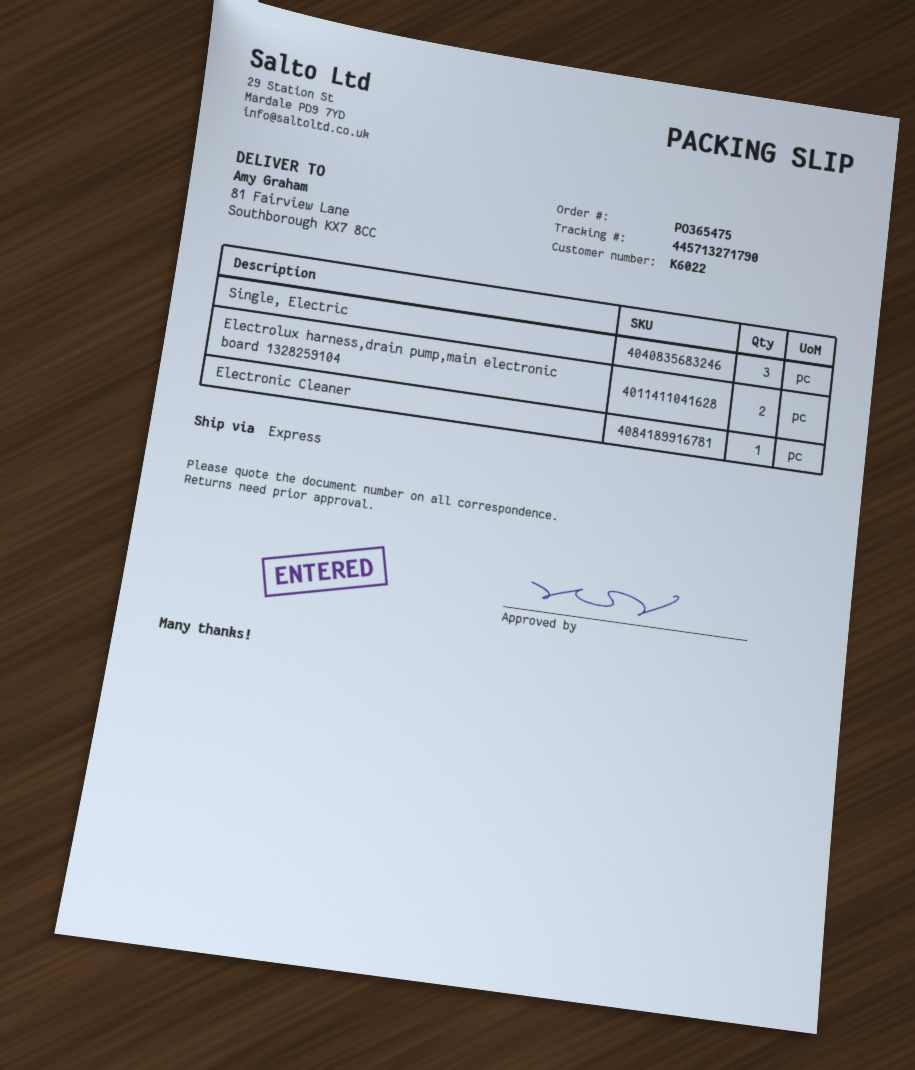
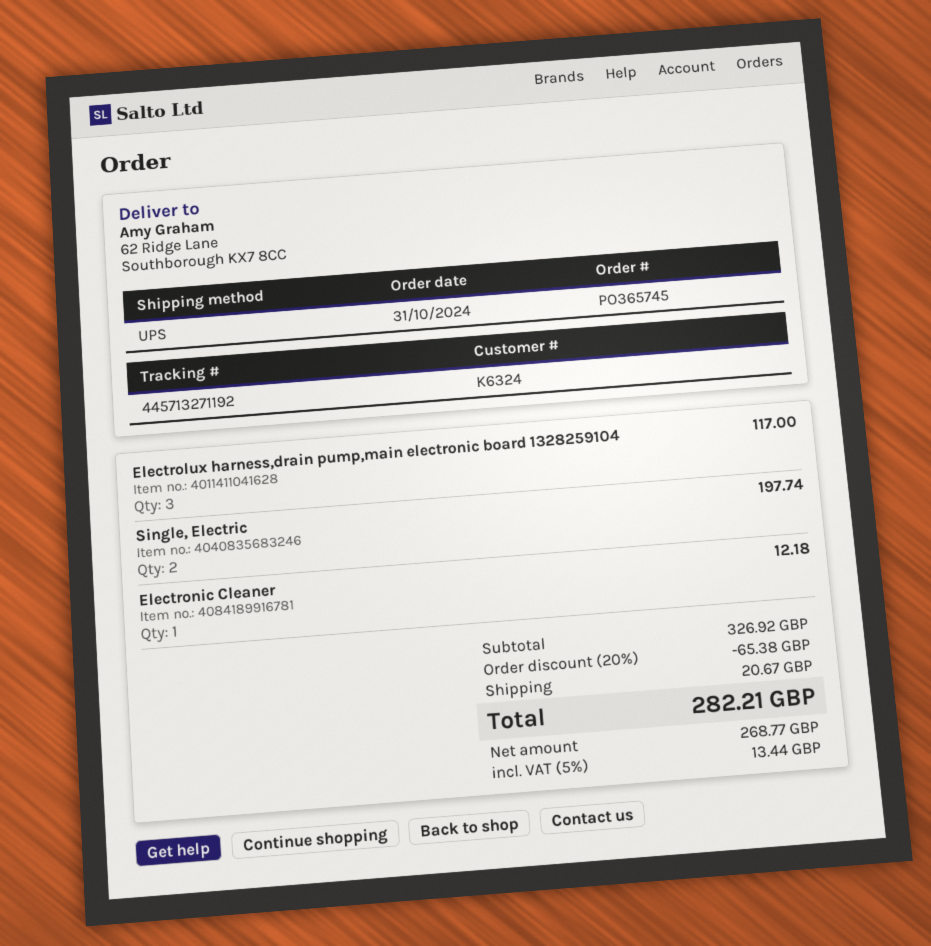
order number: PO365475 -> PO365745
customer number: K6022 -> K6324
shipping method: express -> UPS
tracking number: 445713271790 -> 445713271192
ship to: 81 Fairview Lane, Southborough KX7 8CC -> 62 Ridge Lane, Southborough KX7 8CC
Single, Electric: 3 -> 2
Electrolux harness,drain pump,main electronic board 1328259104: 2 -> 3

